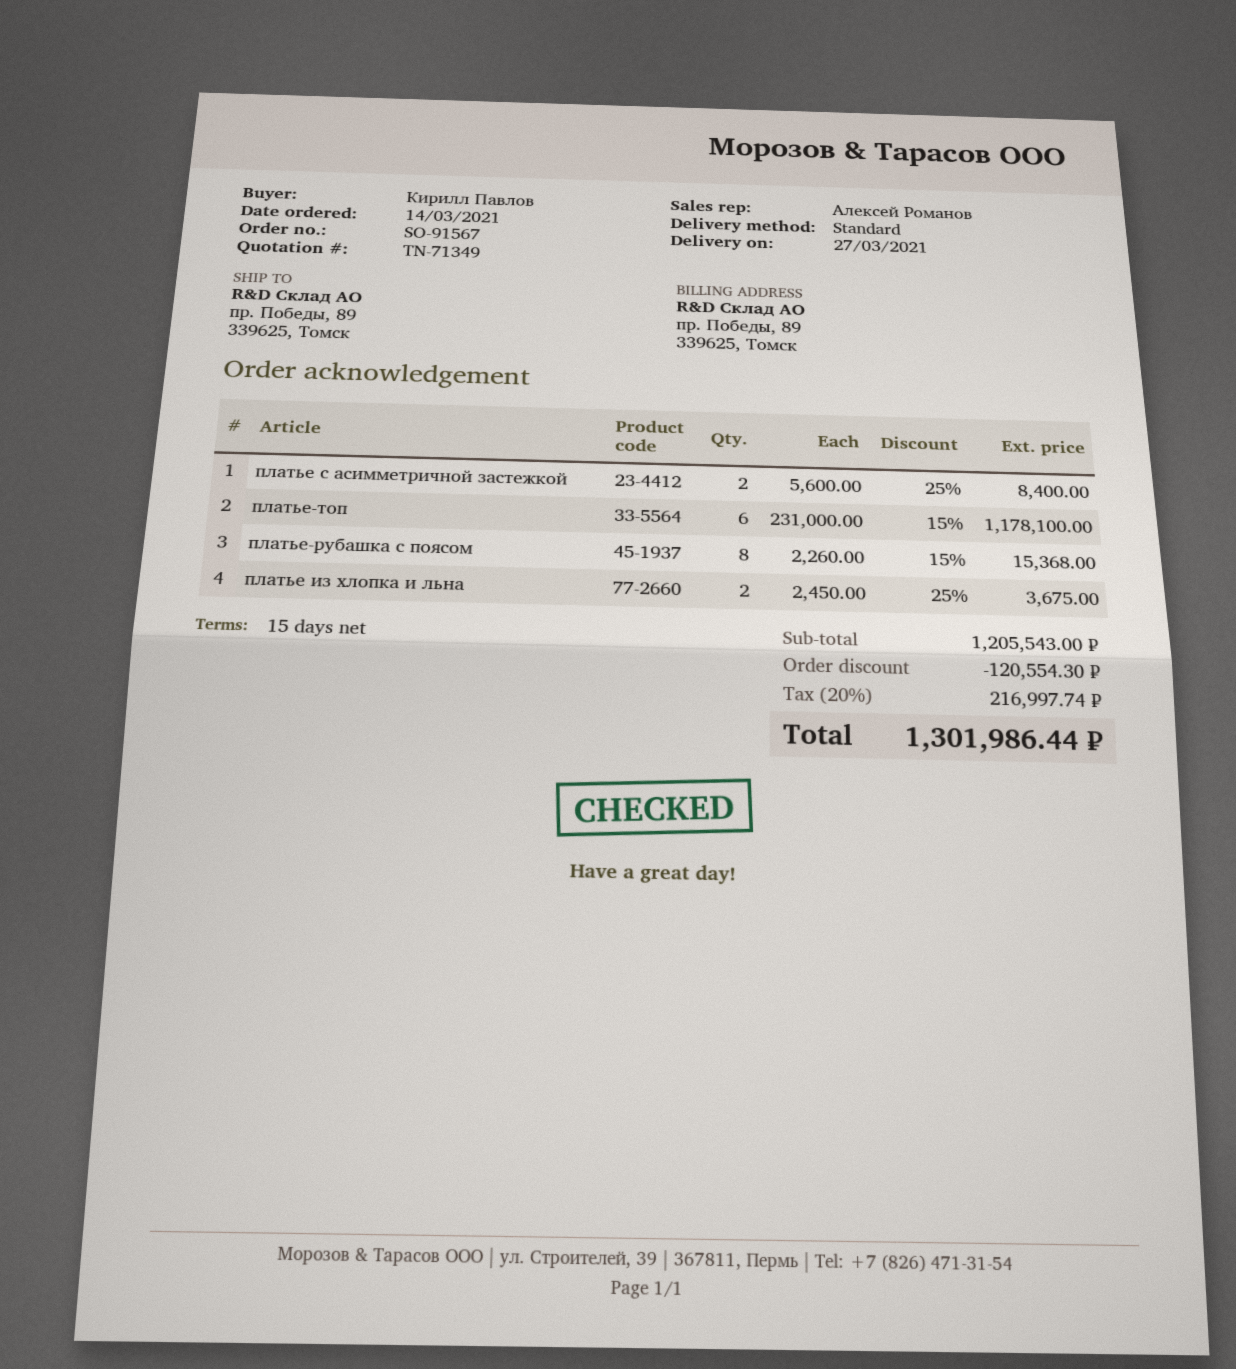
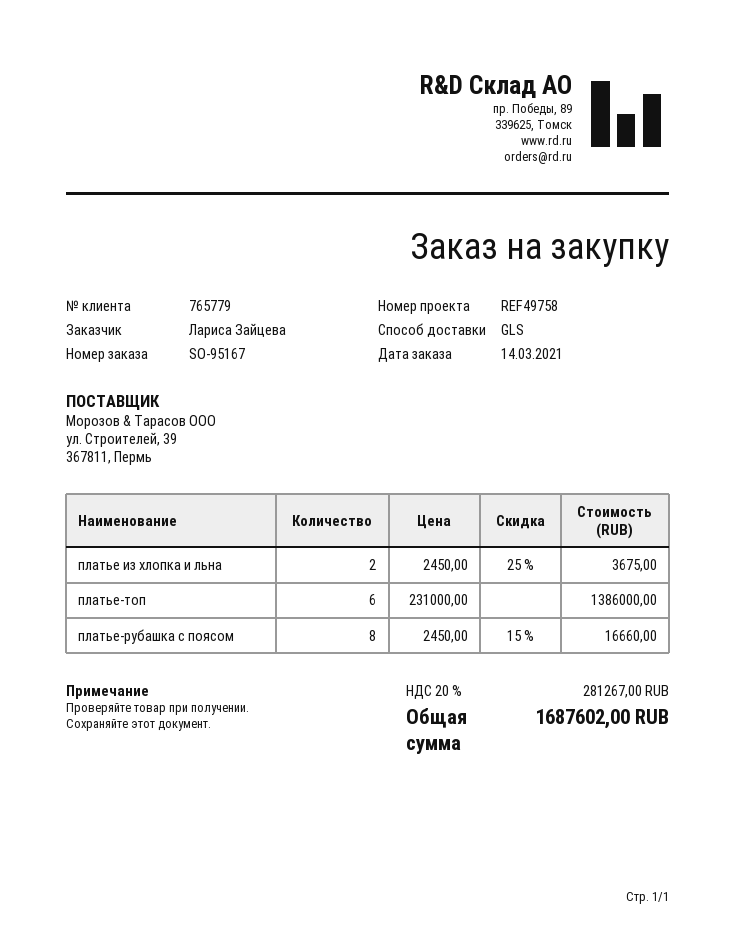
order number: SO-91567 -> SO-95167
ordered by: Кирилл Павлов -> Лариса Зайцева
shipping method: standard -> GLS
платье с асимметричной застежкой: 2 x 5600.00 - 25% = 8400.00 -> none
платье-топ: 6 x 231000.00 - 15% = 1178100.00 -> 6 x 231000.00 = 1386000.00
платье-рубашка с поясом: 8 x 2260.00 - 15% = 15368.00 -> 8 x 2450.00 - 15% = 16660.00
discount: 120554.30 -> none
tax: 20% = 216997.74 -> 20% = 281267.00
total: 1301986.44 -> 1687602.00

